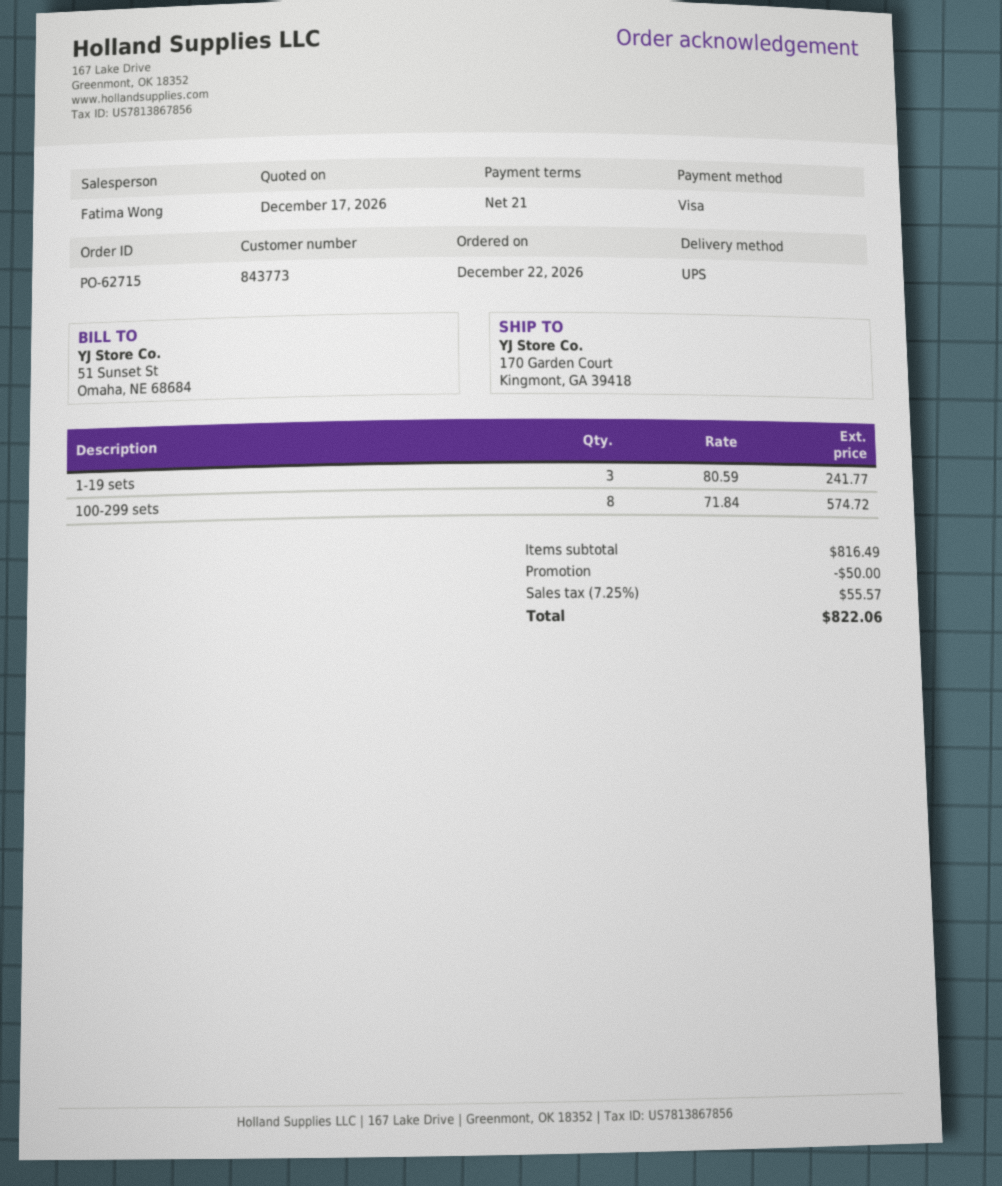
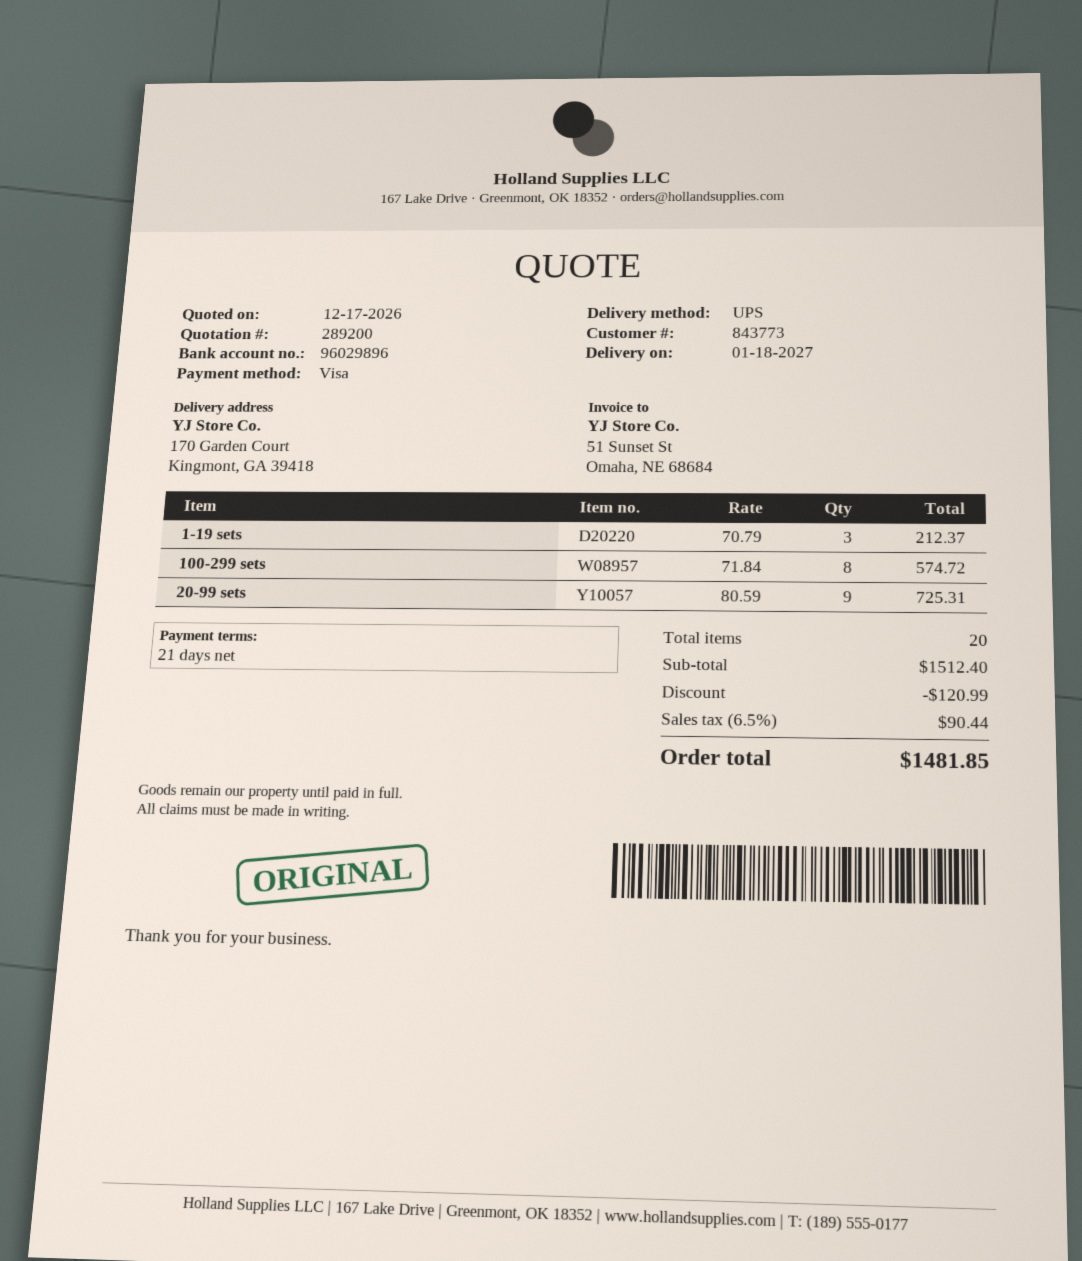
1-19 sets: 3 x 80.59 = 241.77 -> 3 x 70.79 = 212.37
20-99 sets: none -> 9 x 80.59 = 725.31
subtotal: 816.49 -> 1512.40
discount: 50.00 -> 120.99
tax: 7.25% = 55.57 -> 6.5% = 90.44
total: 822.06 -> 1481.85

